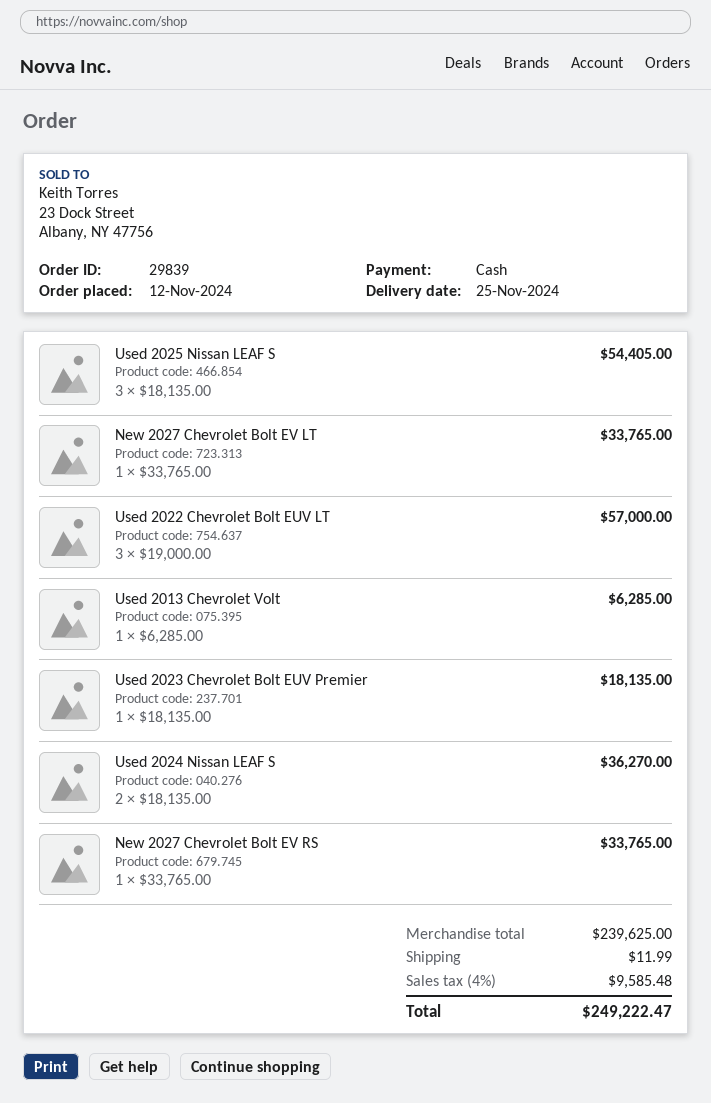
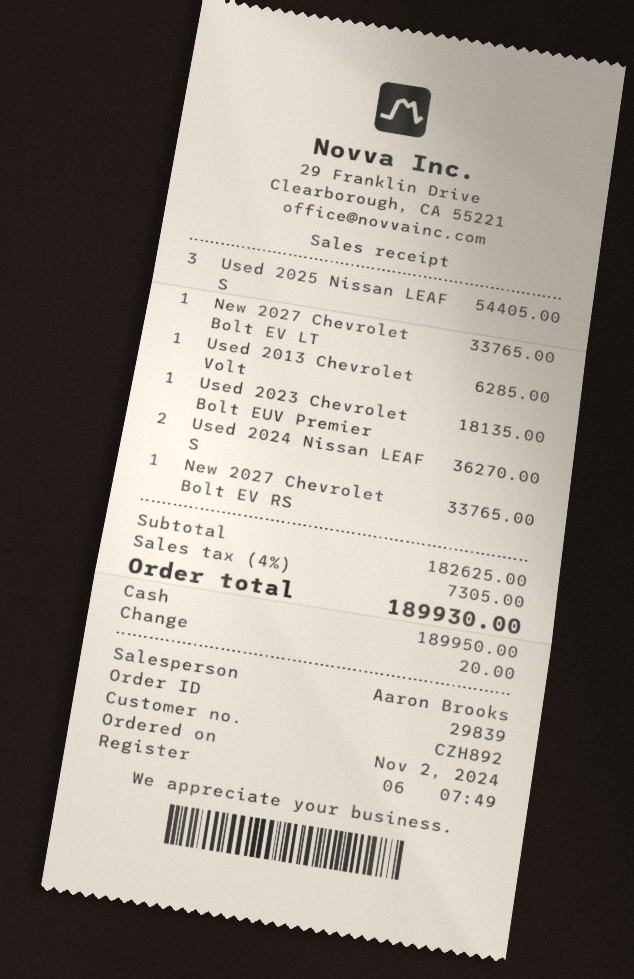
order date: 2024-11-12 -> 2024-11-02
Used 2022 Chevrolet Bolt EUV LT: 3 for 57000.00 -> none
subtotal: 239625.00 -> 182625.00
shipping: 11.99 -> none
tax: 4% = 9585.48 -> 4% = 7305.00
total: 249222.47 -> 189930.00

